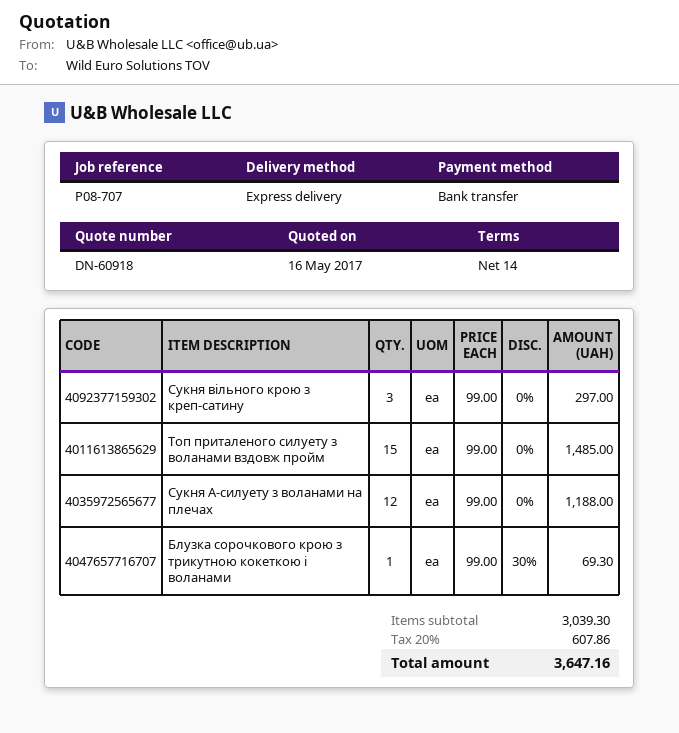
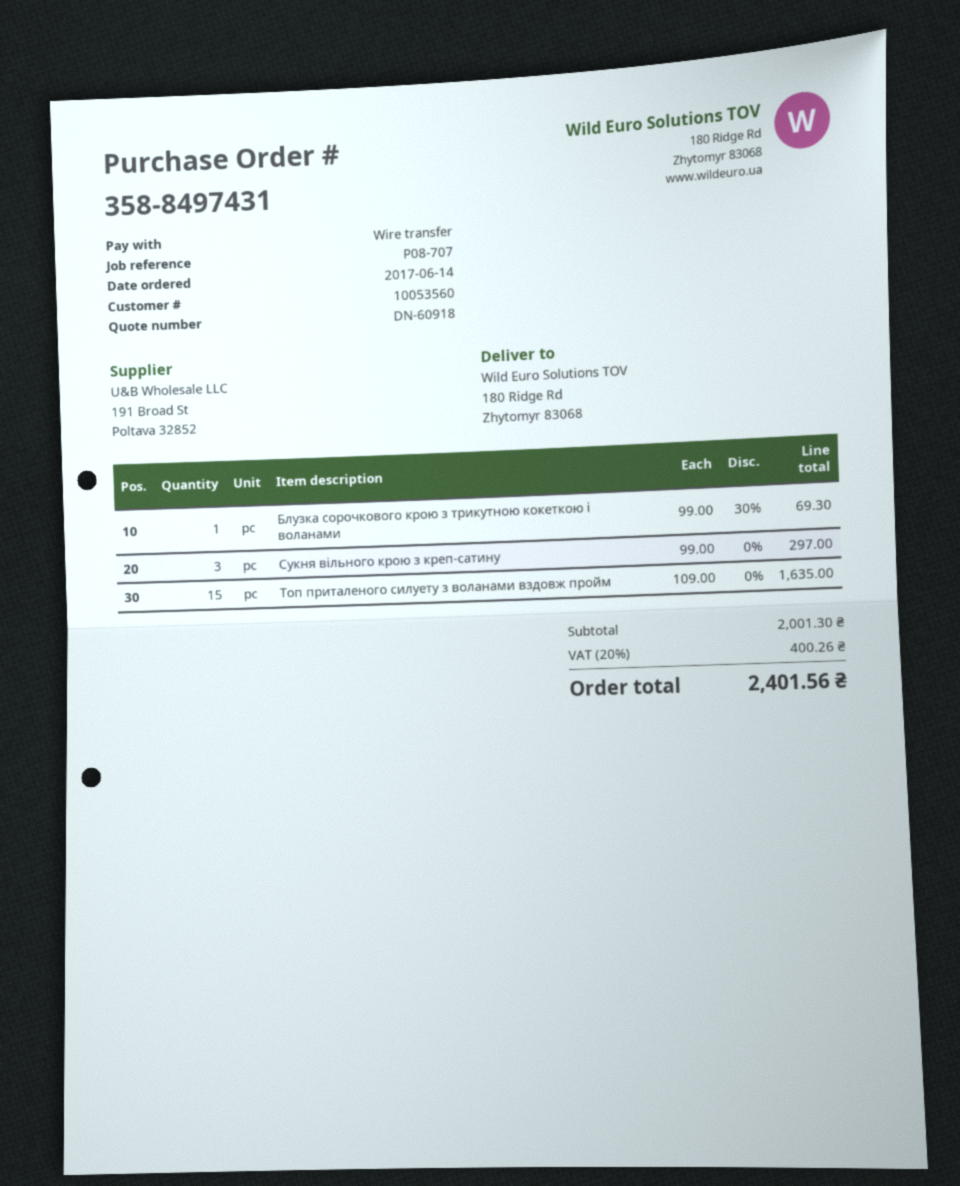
Топ приталеного силуету з воланами вздовж пройм: 15 x 99.00 = 1485.00 -> 15 x 109.00 = 1635.00
Сукня А-силуету з воланами на плечах: 12 x 99.00 = 1188.00 -> none
subtotal: 3039.30 -> 2001.30
tax: 20% = 607.86 -> 20% = 400.26
total: 3647.16 -> 2401.56

